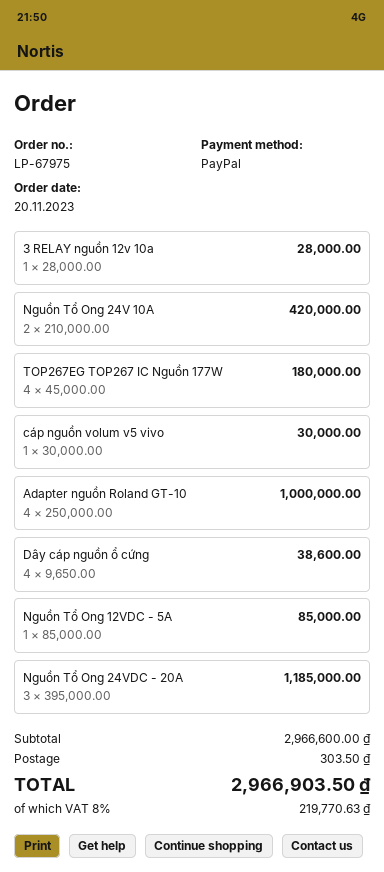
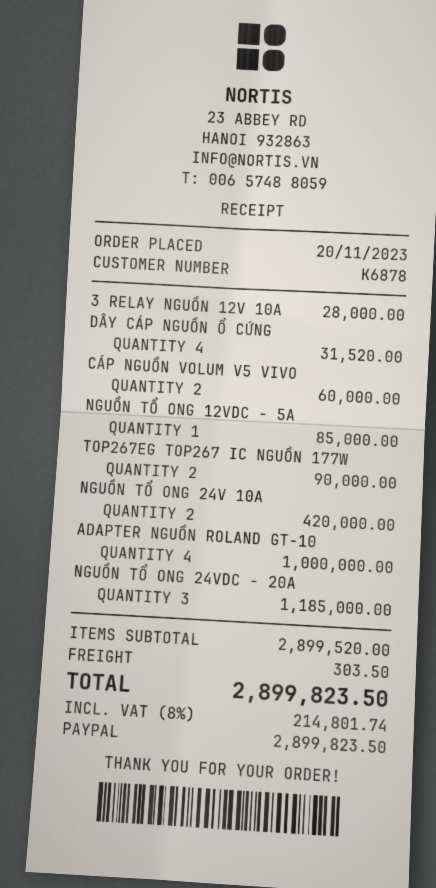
TOP267EG TOP267 IC Nguồn 177W: 4 for 180000.00 -> 2 for 90000.00
cáp nguồn volum v5 vivo: 1 for 30000.00 -> 2 for 60000.00
Dây cáp nguồn ổ cứng: 4 for 38600.00 -> 4 for 31520.00
subtotal: 2966600.00 -> 2899520.00
tax: 8% = 219770.63 -> 8% = 214801.74
total: 2966903.50 -> 2899823.50

